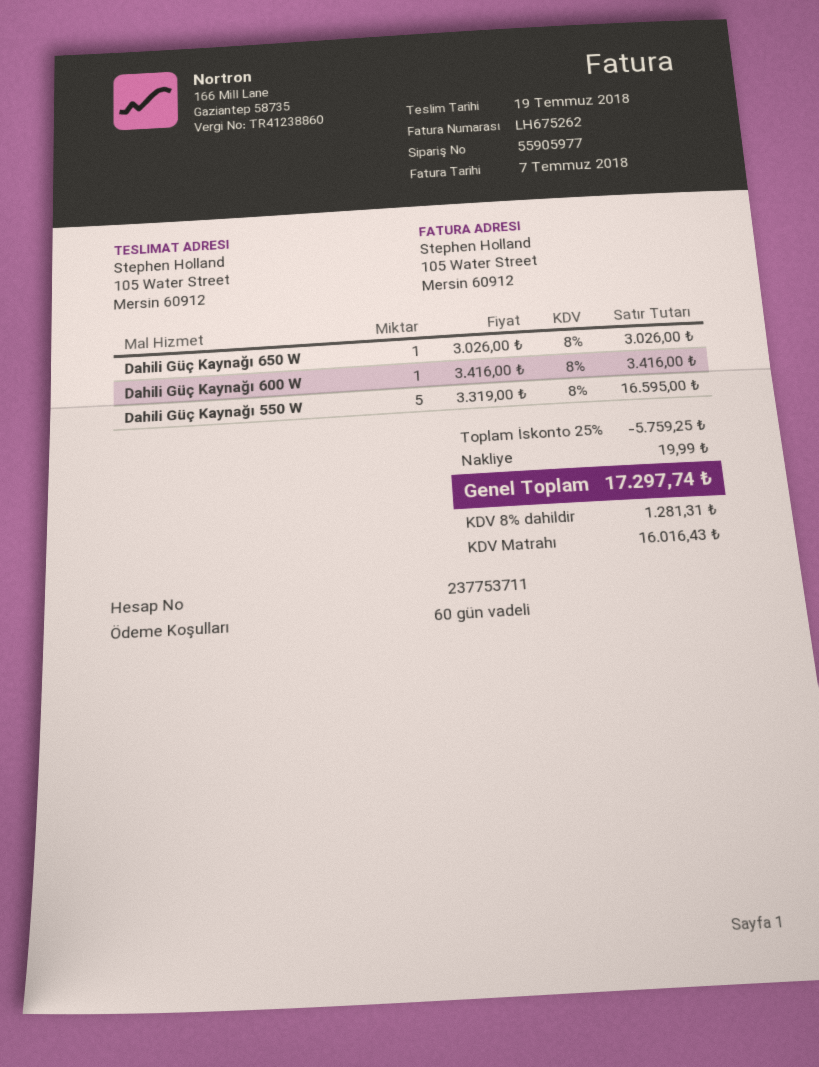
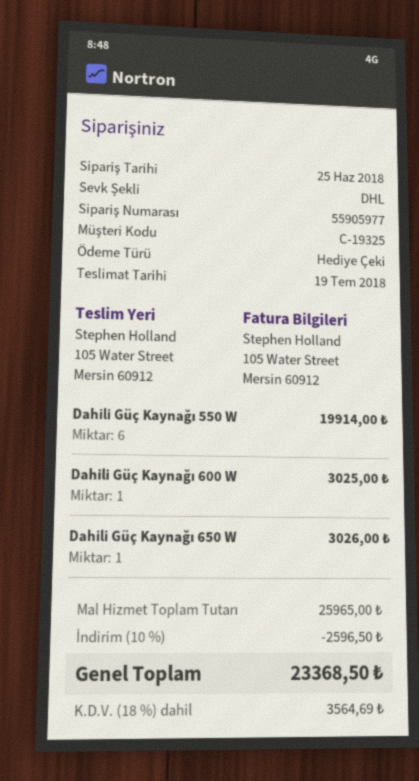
Dahili Güç Kaynağı 600 W: 1 for 3416.00 -> 1 for 3025.00
Dahili Güç Kaynağı 550 W: 5 for 16595.00 -> 6 for 19914.00
discount: 25% = 5759.25 -> 10% = 2596.50
shipping: 19.99 -> none
tax: 8% = 1281.31 -> 18% = 3564.69
total: 17297.74 -> 23368.50

